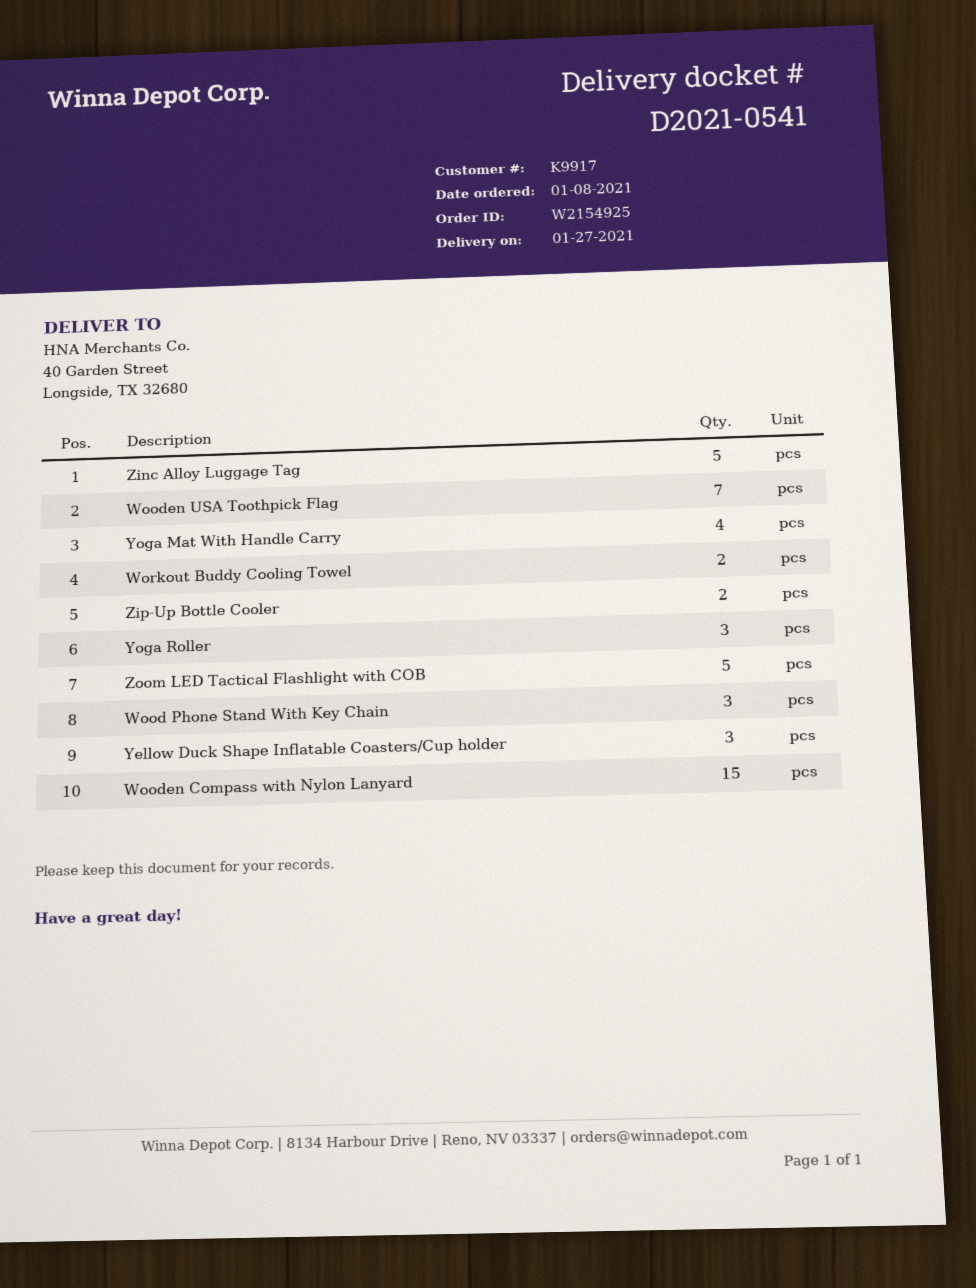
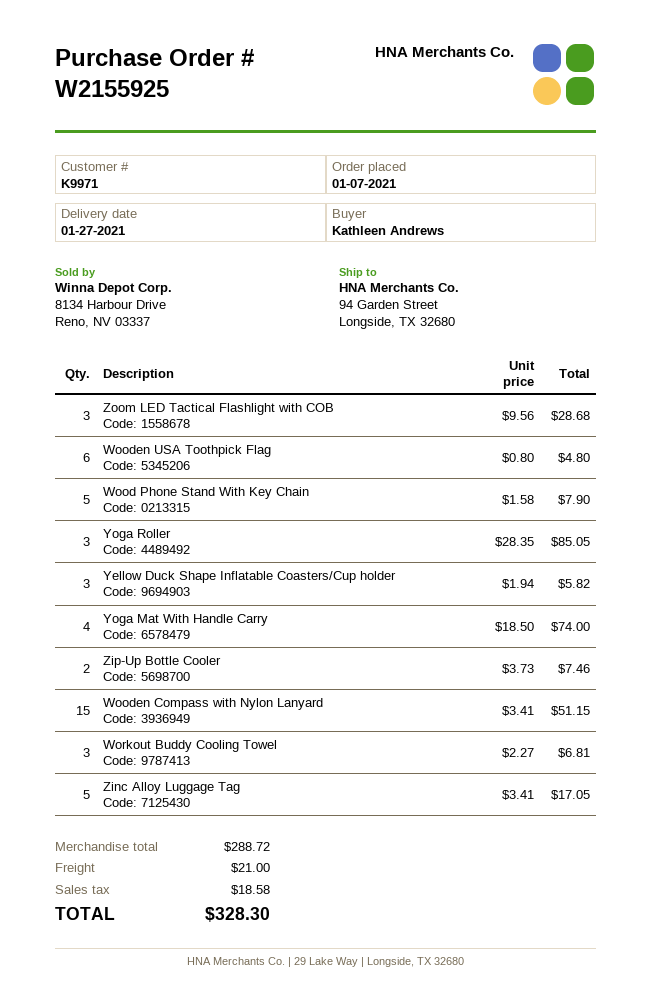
order number: W2154925 -> W2155925
order date: 2021-01-08 -> 2021-01-07
customer number: K9917 -> K9971
ship to: 40 Garden Street, Longside, TX 32680 -> 94 Garden Street, Longside, TX 32680
Wooden USA Toothpick Flag: 7 -> 6
Workout Buddy Cooling Towel: 2 -> 3
Zoom LED Tactical Flashlight with COB: 5 -> 3
Wood Phone Stand With Key Chain: 3 -> 5

